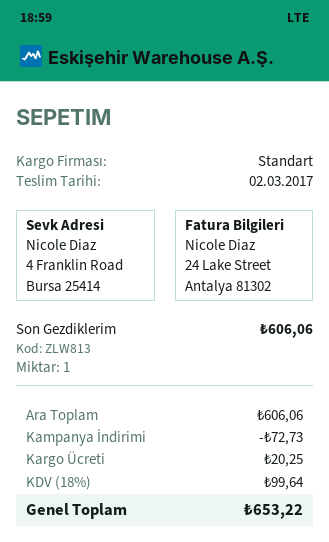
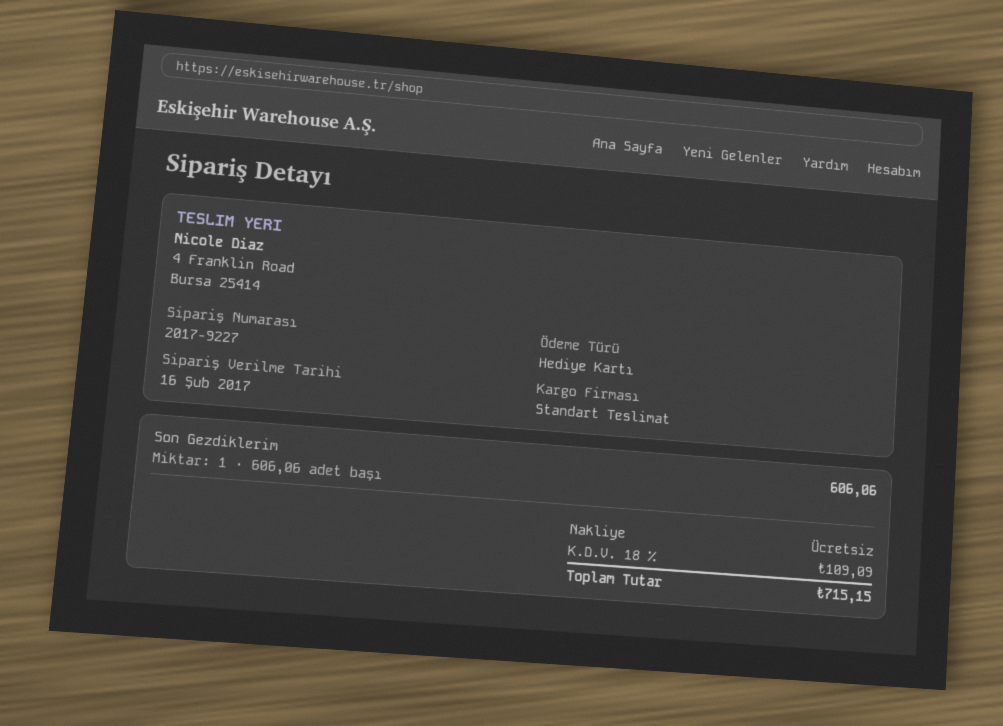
discount: 72.73 -> none
shipping: 20.25 -> 0.00
tax: 18% = 99.64 -> 18% = 109.09
total: 653.22 -> 715.15

